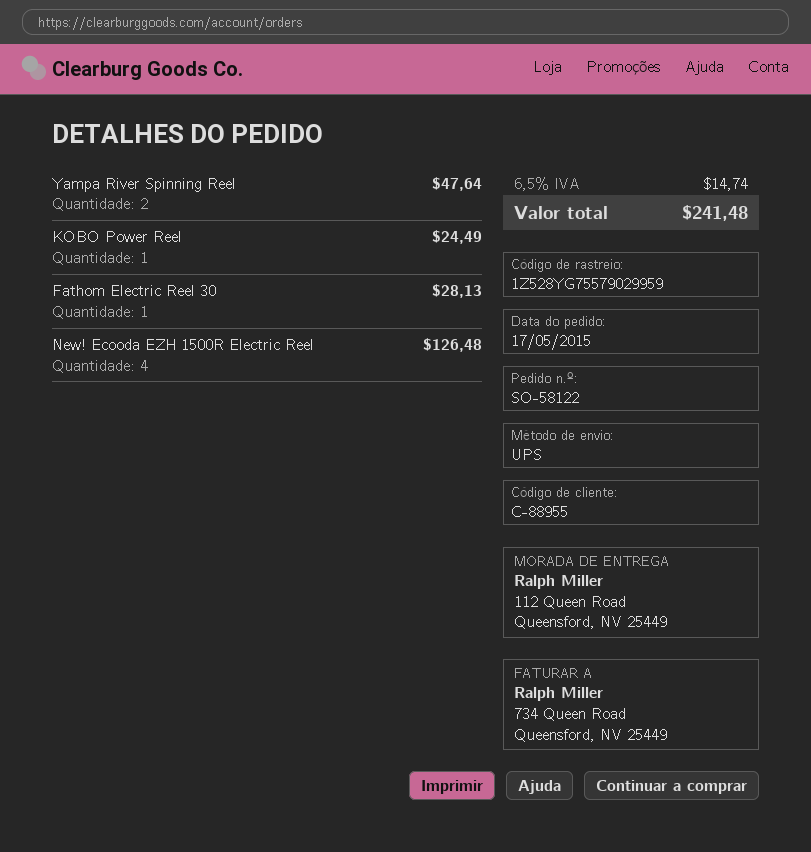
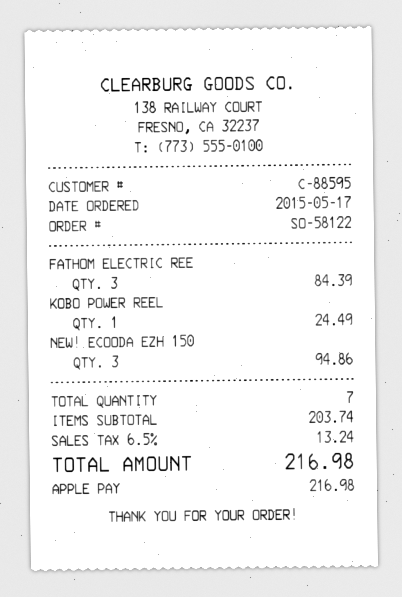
customer number: C-88955 -> C-88595
Yampa River Spinning Reel: 2 for 47.64 -> none
Fathom Electric Reel 30: 1 for 28.13 -> 3 for 84.39
New! Ecooda EZH 1500R Electric Reel: 4 for 126.48 -> 3 for 94.86
tax: 6.5% = 14.74 -> 6.5% = 13.24
total: 241.48 -> 216.98

